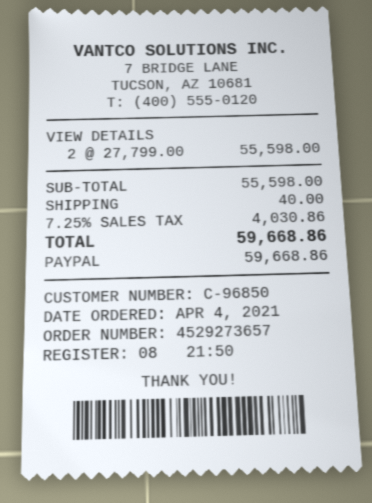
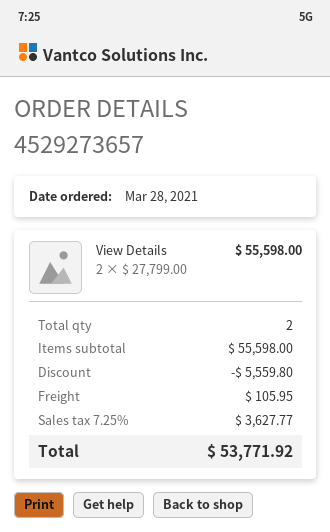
order date: 2021-04-04 -> 2021-03-28
discount: none -> 5559.80
shipping: 40.00 -> 105.95
tax: 7.25% = 4030.86 -> 7.25% = 3627.77
total: 59668.86 -> 53771.92

